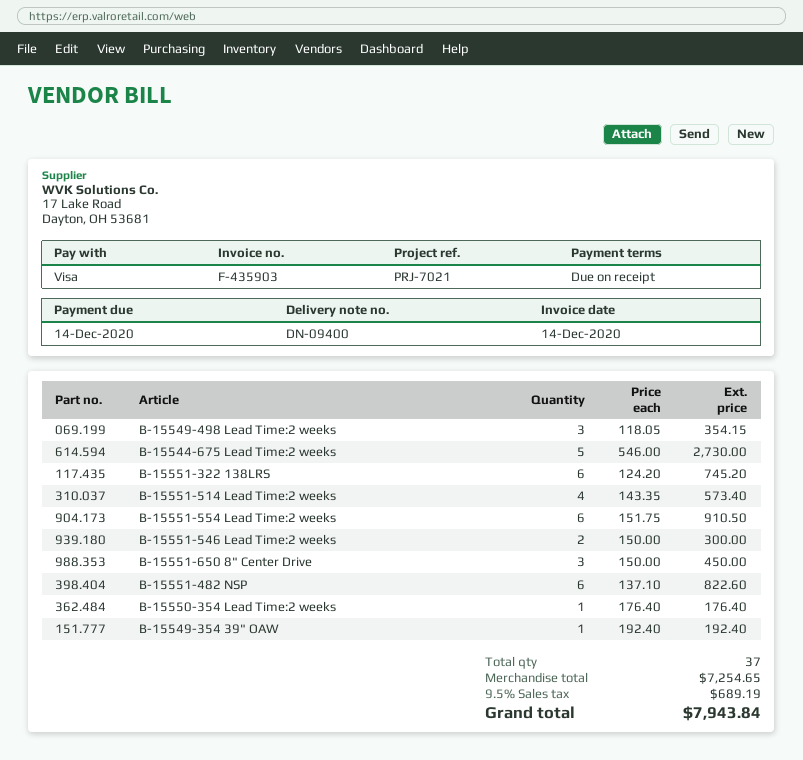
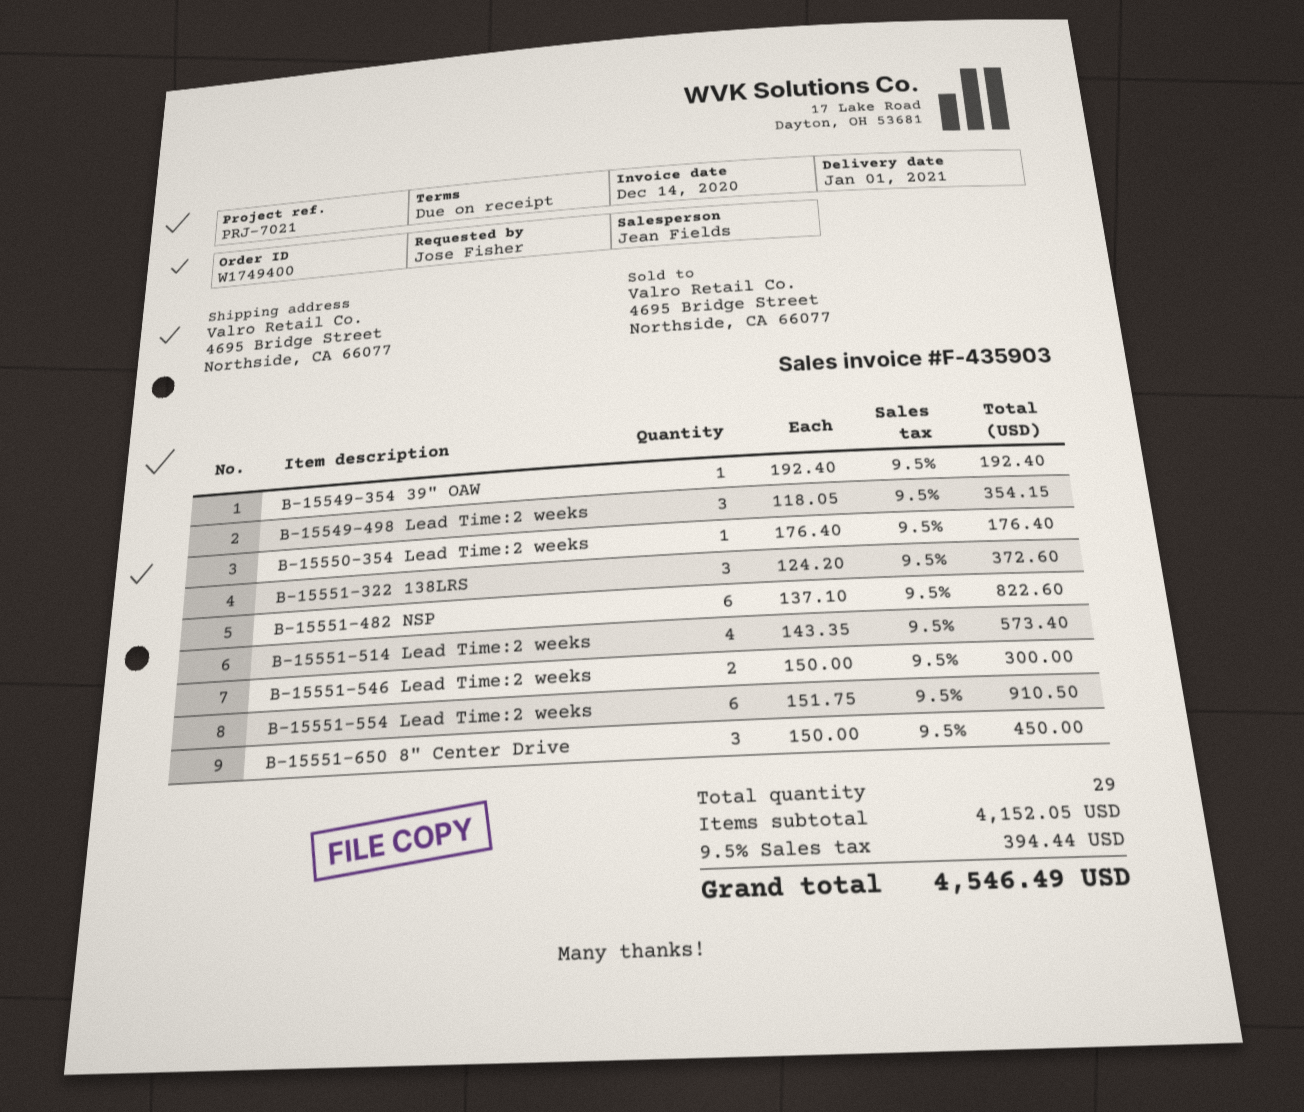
B-15544-675 Lead Time:2 weeks: 5 x 546.00 = 2730.00 -> none
B-15551-322 138LRS: 6 x 124.20 = 745.20 -> 3 x 124.20 = 372.60
total quantity: 37 -> 29
subtotal: 7254.65 -> 4152.05
tax: 9.5% = 689.19 -> 9.5% = 394.44
total: 7943.84 -> 4546.49

